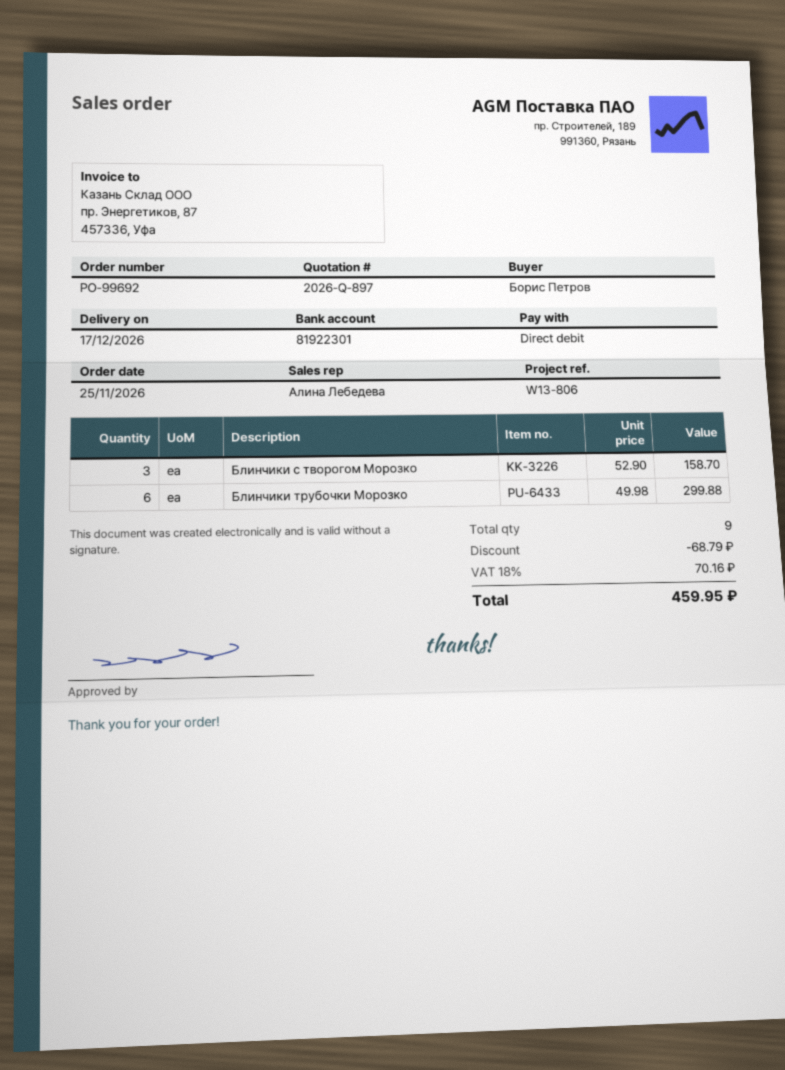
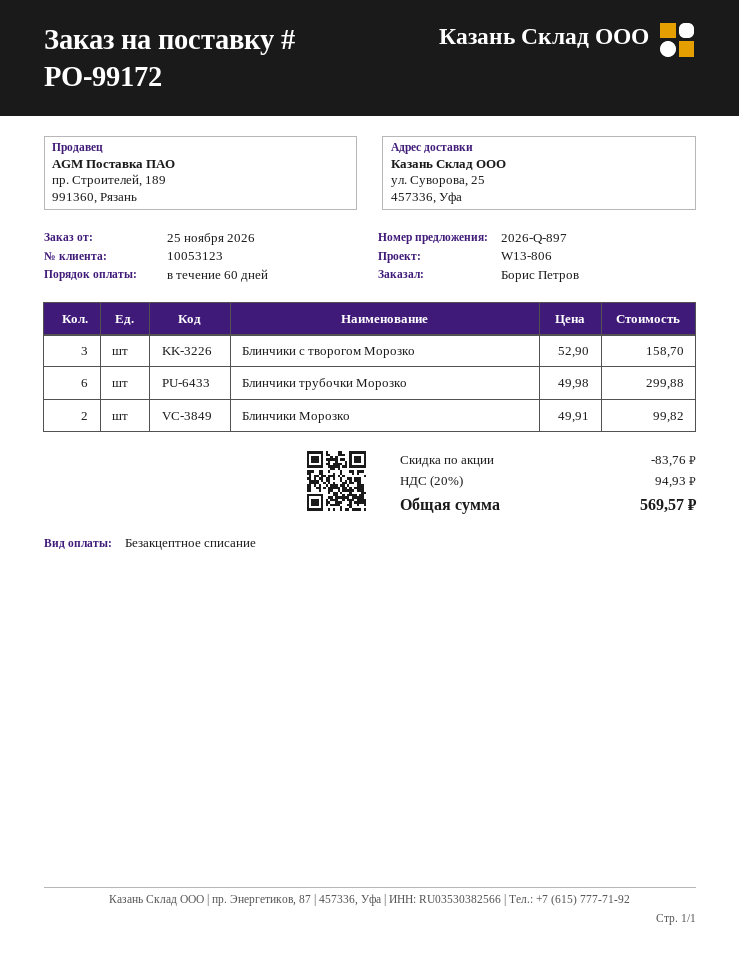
order number: PO-99692 -> PO-99172
Блинчики Морозко: none -> 2 x 49.91 = 99.82
discount: 68.79 -> 83.76
tax: 18% = 70.16 -> 20% = 94.93
total: 459.95 -> 569.57

